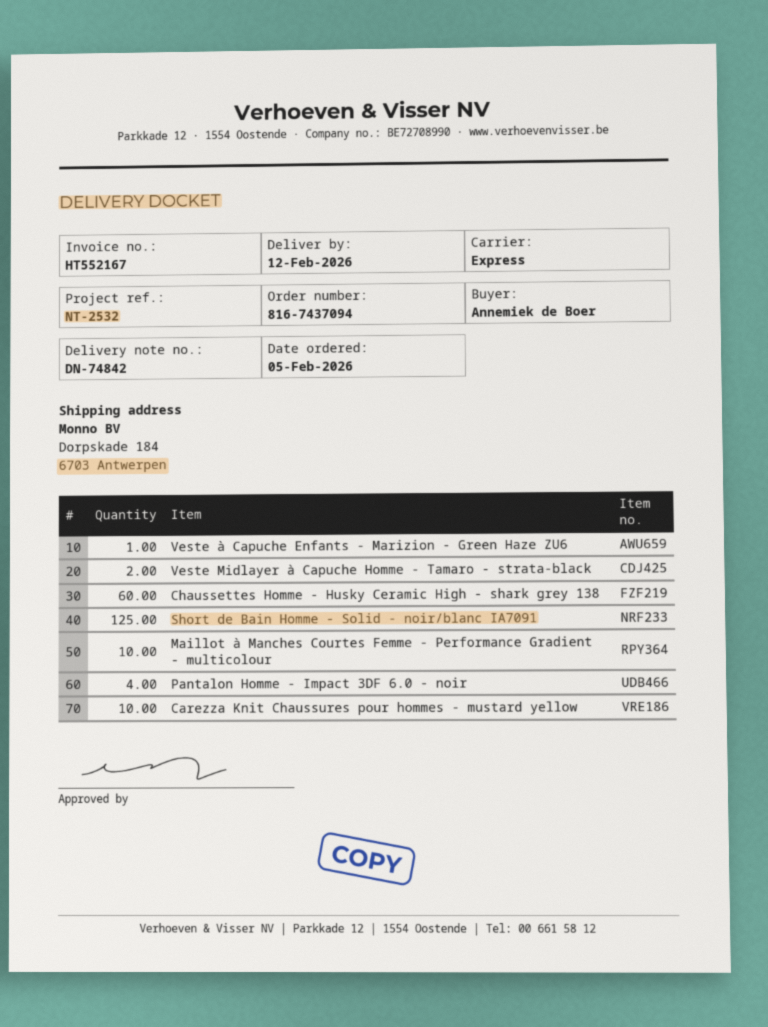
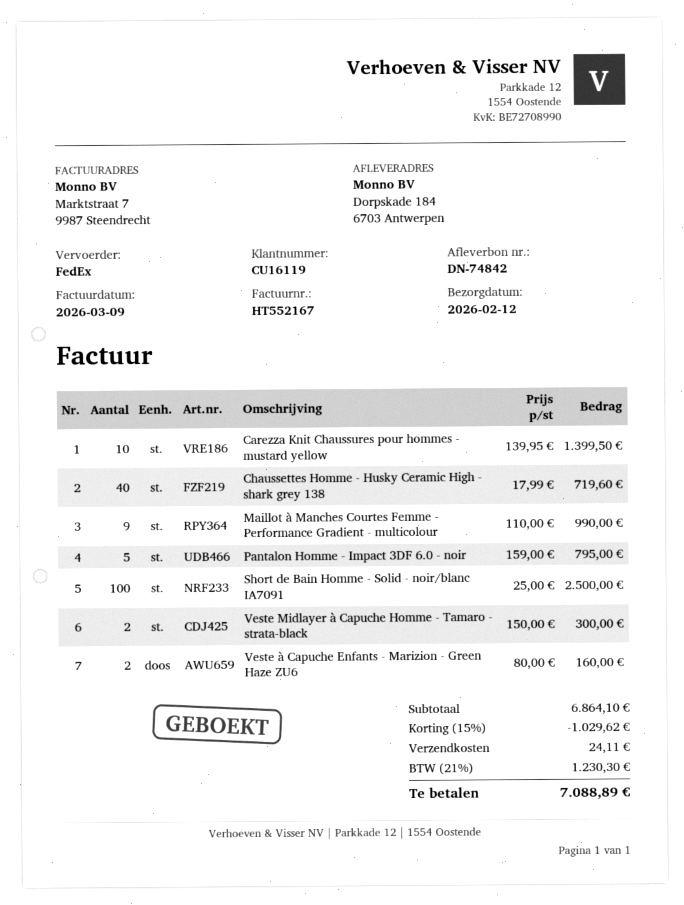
shipping method: express -> FedEx
Veste à Capuche Enfants - Marizion - Green Haze ZU6: 1 -> 2
Chaussettes Homme - Husky Ceramic High - shark grey 138: 60 -> 40
Short de Bain Homme - Solid - noir/blanc IA7091: 125 -> 100
Maillot à Manches Courtes Femme - Performance Gradient - multicolour: 10 -> 9
Pantalon Homme - Impact 3DF 6.0 - noir: 4 -> 5

